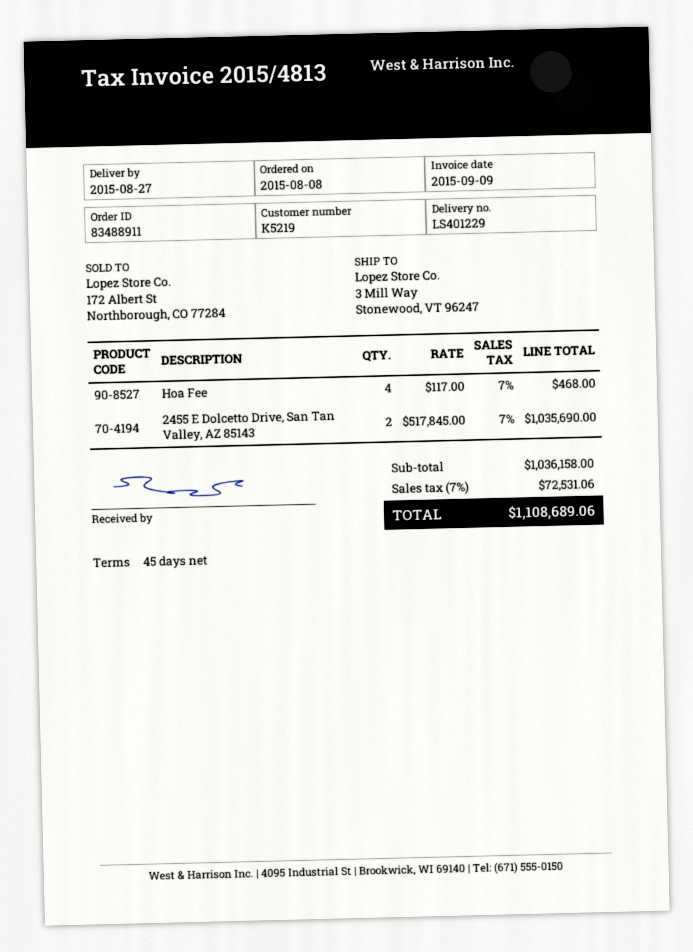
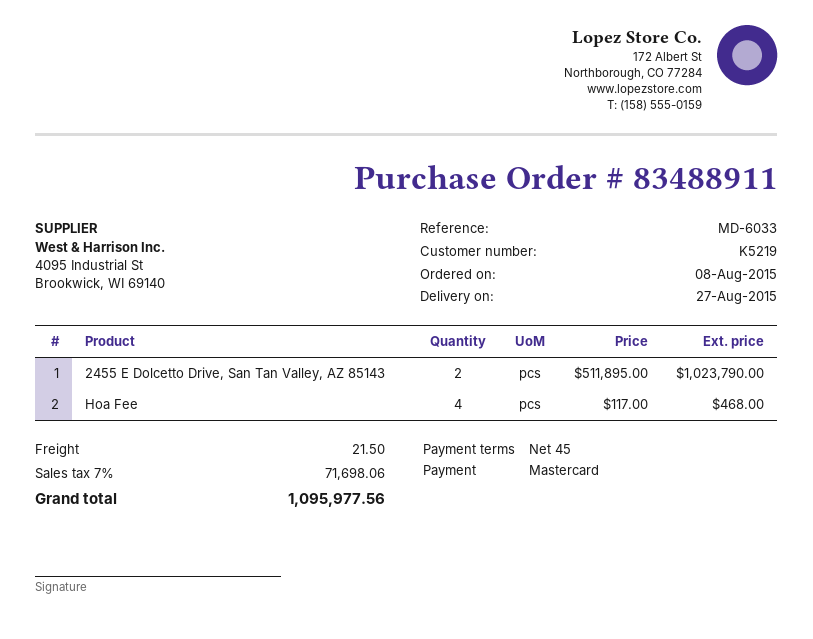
2455 E Dolcetto Drive, San Tan Valley, AZ 85143: 2 x 517845.00 = 1035690.00 -> 2 x 511895.00 = 1023790.00
shipping: none -> 21.50
tax: 7% = 72531.06 -> 7% = 71698.06
total: 1108689.06 -> 1095977.56

